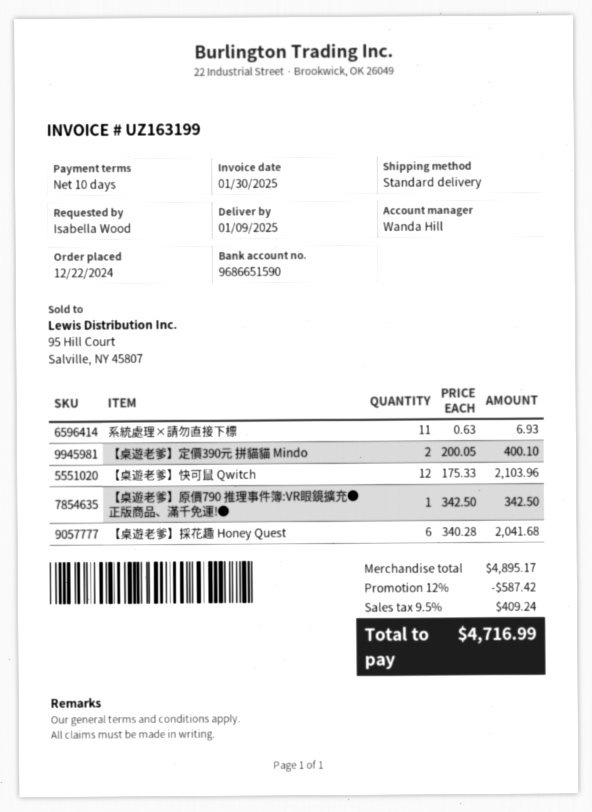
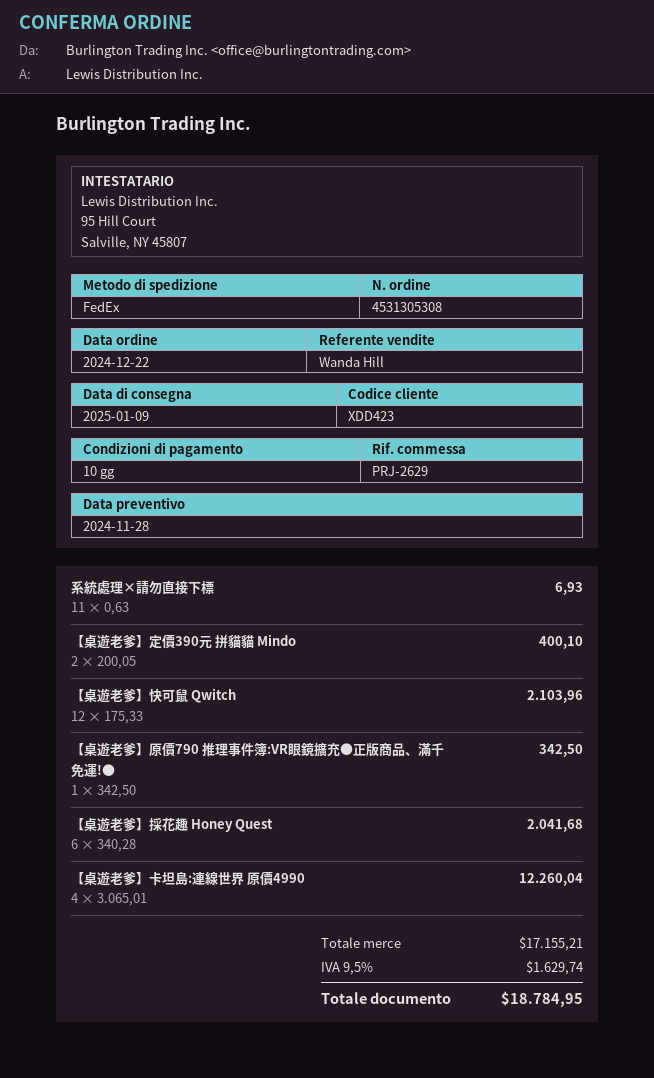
shipping method: standard -> FedEx
【桌遊老爹】卡坦島:連線世界 原價4990: none -> 4 x 3065.01 = 12260.04
subtotal: 4895.17 -> 17155.21
discount: 12% = 587.42 -> none
tax: 9.5% = 409.24 -> 9.5% = 1629.74
total: 4716.99 -> 18784.95

